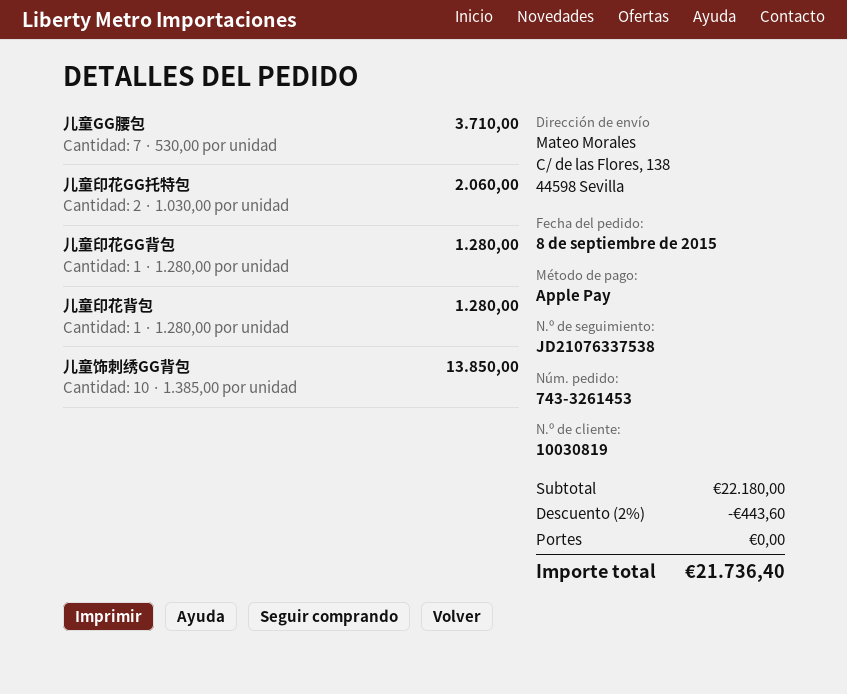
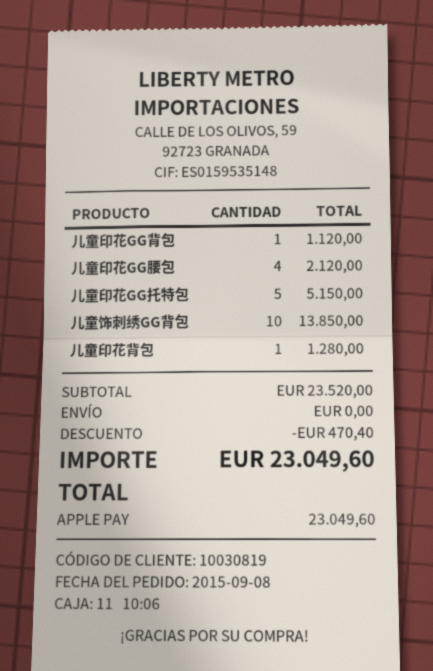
儿童GG腰包: 7 for 3710.00 -> none
儿童印花GG托特包: 2 for 2060.00 -> 5 for 5150.00
儿童印花GG背包: 1 for 1280.00 -> 1 for 1120.00
儿童印花GG腰包: none -> 4 for 2120.00
subtotal: 22180.00 -> 23520.00
discount: 443.60 -> 470.40
total: 21736.40 -> 23049.60

